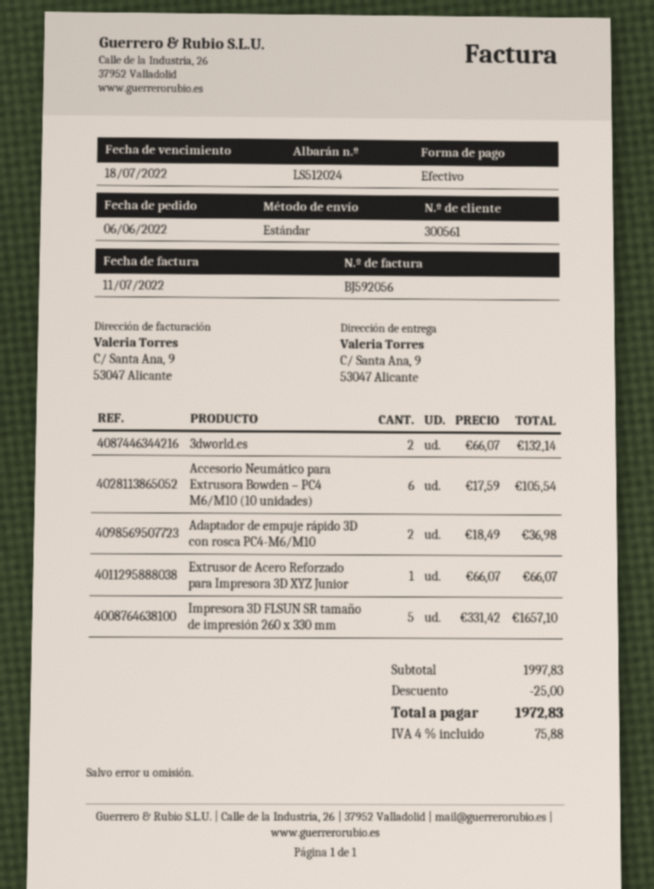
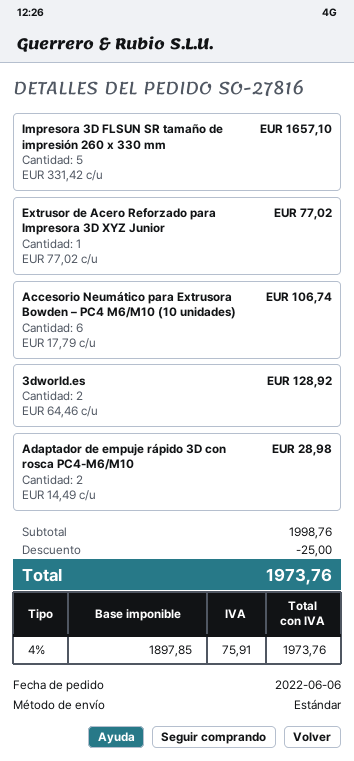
3dworld.es: 2 x 66.07 = 132.14 -> 2 x 64.46 = 128.92
Accesorio Neumático para Extrusora Bowden – PC4 M6/M10 (10 unidades): 6 x 17.59 = 105.54 -> 6 x 17.79 = 106.74
Adaptador de empuje rápido 3D con rosca PC4-M6/M10: 2 x 18.49 = 36.98 -> 2 x 14.49 = 28.98
Extrusor de Acero Reforzado para Impresora 3D XYZ Junior: 1 x 66.07 = 66.07 -> 1 x 77.02 = 77.02
subtotal: 1997.83 -> 1998.76
tax: 4% = 75.88 -> 4% = 75.91
total: 1972.83 -> 1973.76

